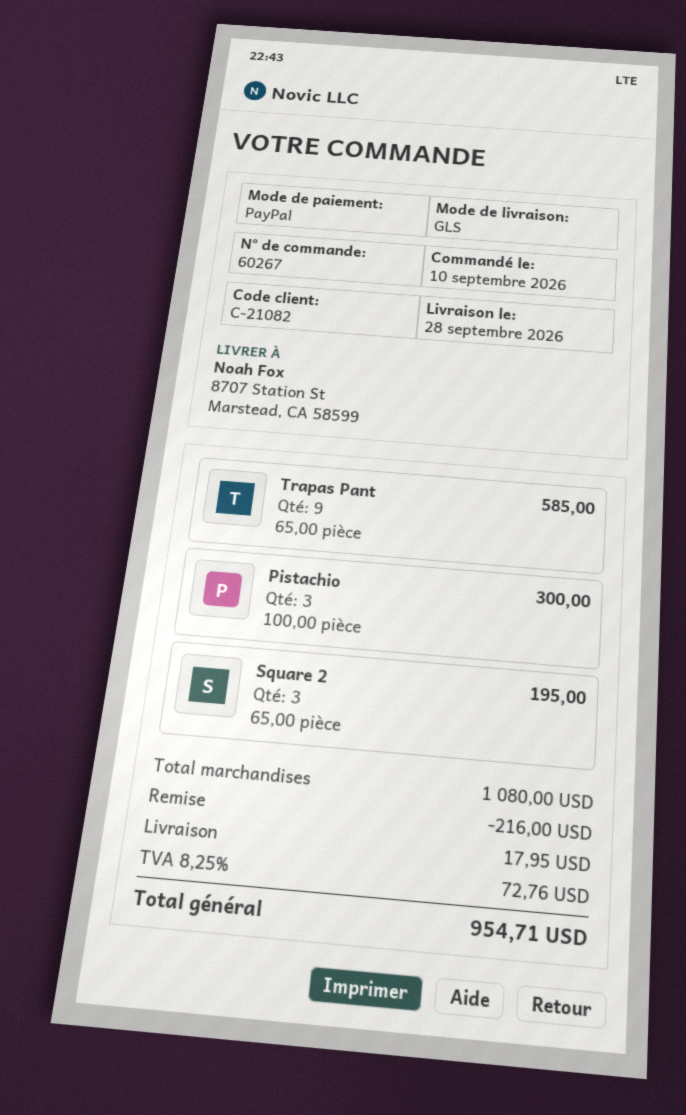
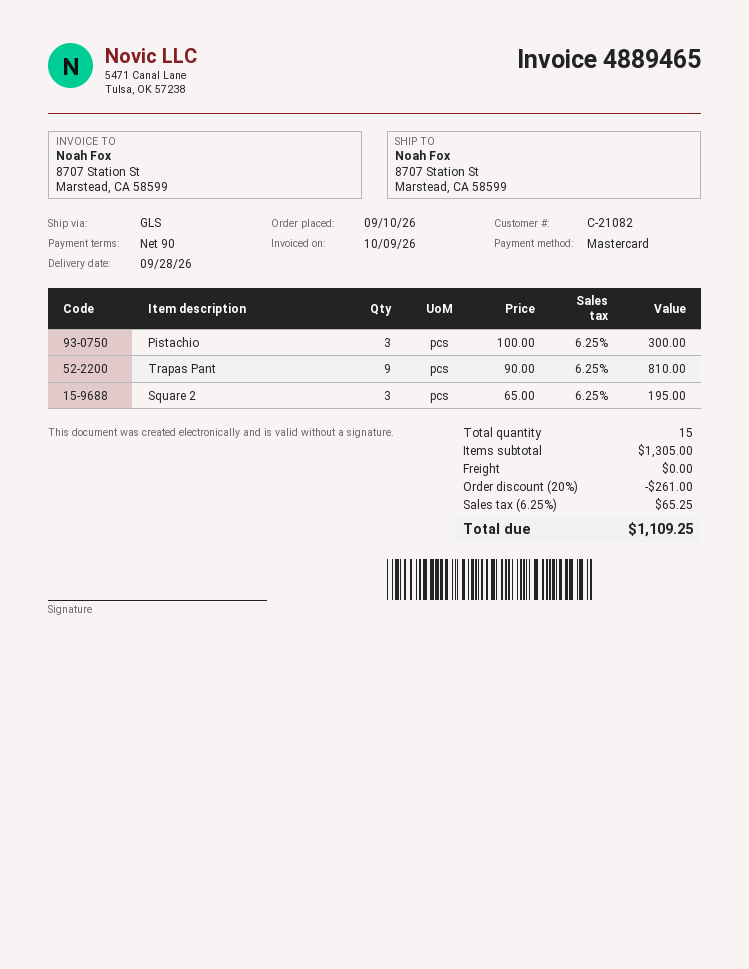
payment method: PayPal -> Mastercard
Trapas Pant: 9 x 65.00 = 585.00 -> 9 x 90.00 = 810.00
subtotal: 1080.00 -> 1305.00
discount: 216.00 -> 261.00
shipping: 17.95 -> 0.00
tax: 8.25% = 72.76 -> 6.25% = 65.25
total: 954.71 -> 1109.25

